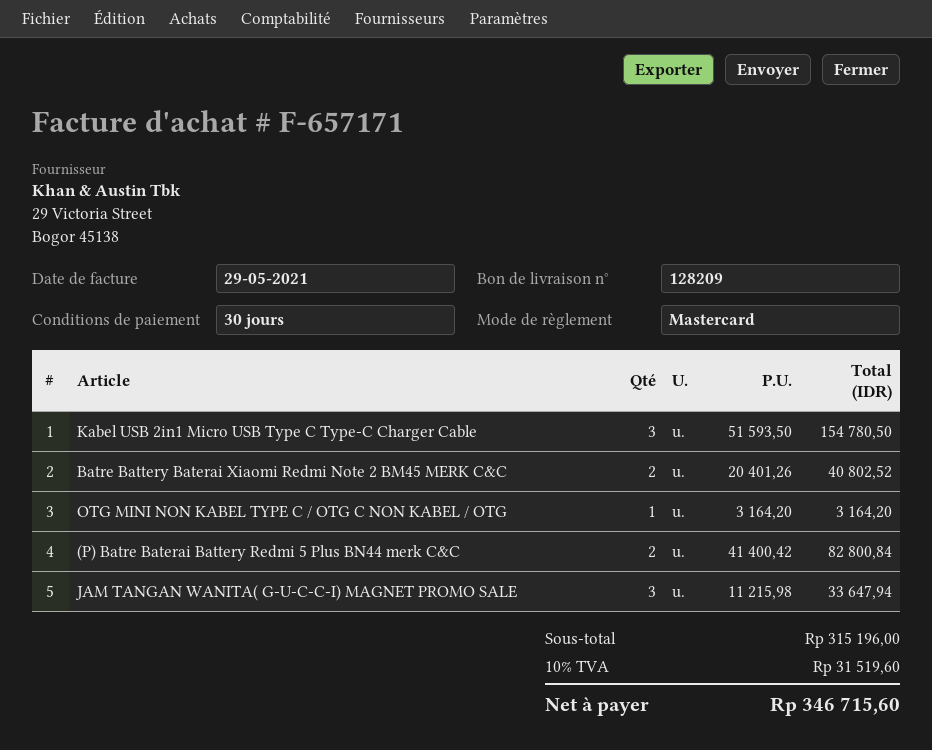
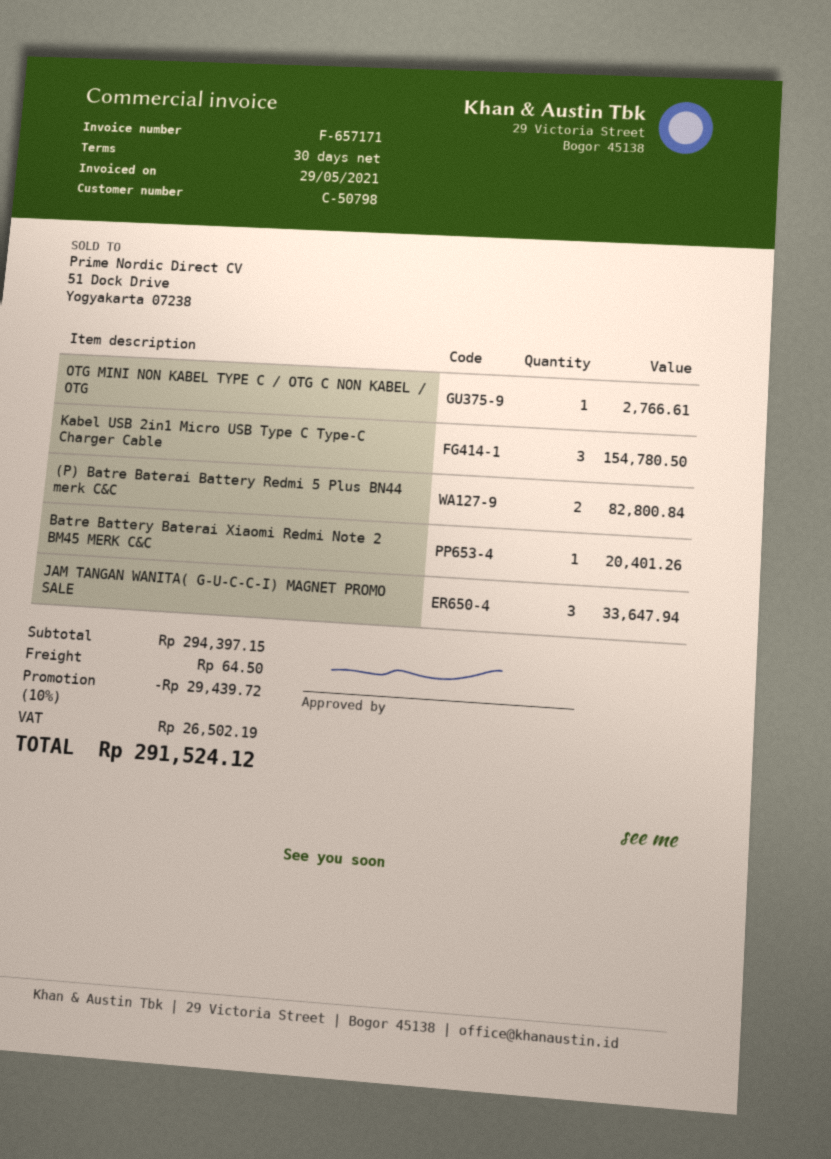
Batre Battery Baterai Xiaomi Redmi Note 2 BM45 MERK C&C: 2 for 40802.52 -> 1 for 20401.26
OTG MINI NON KABEL TYPE C / OTG C NON KABEL / OTG: 1 for 3164.20 -> 1 for 2766.61
subtotal: 315196.00 -> 294397.15
discount: none -> 10% = 29439.72
shipping: none -> 64.50
tax: 31519.60 -> 26502.19
total: 346715.60 -> 291524.12

